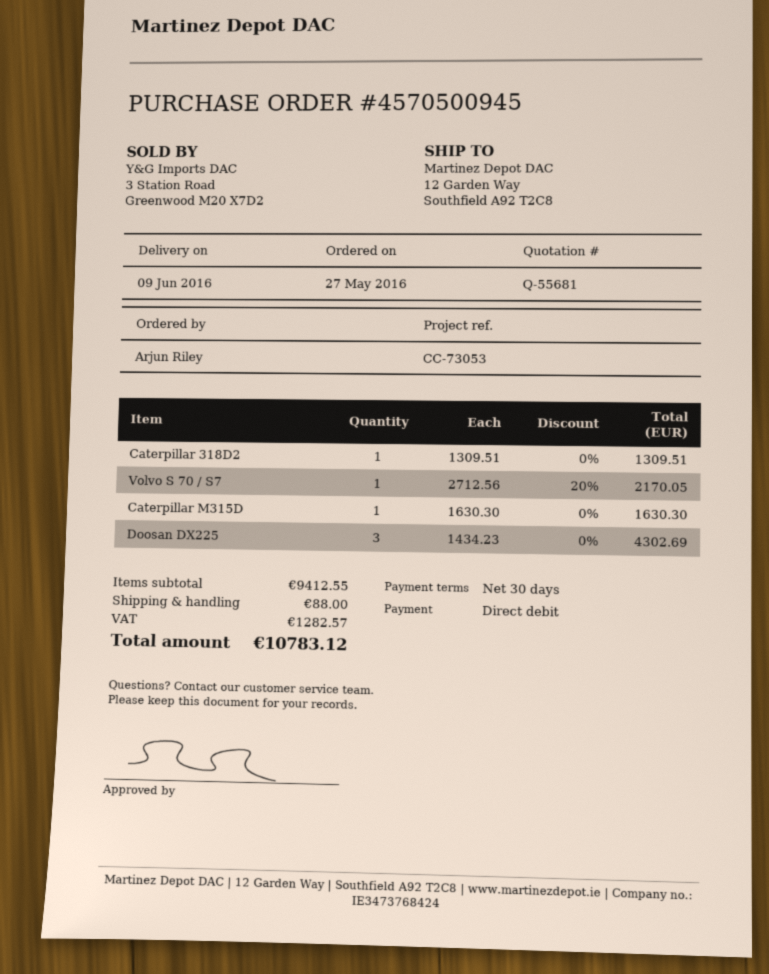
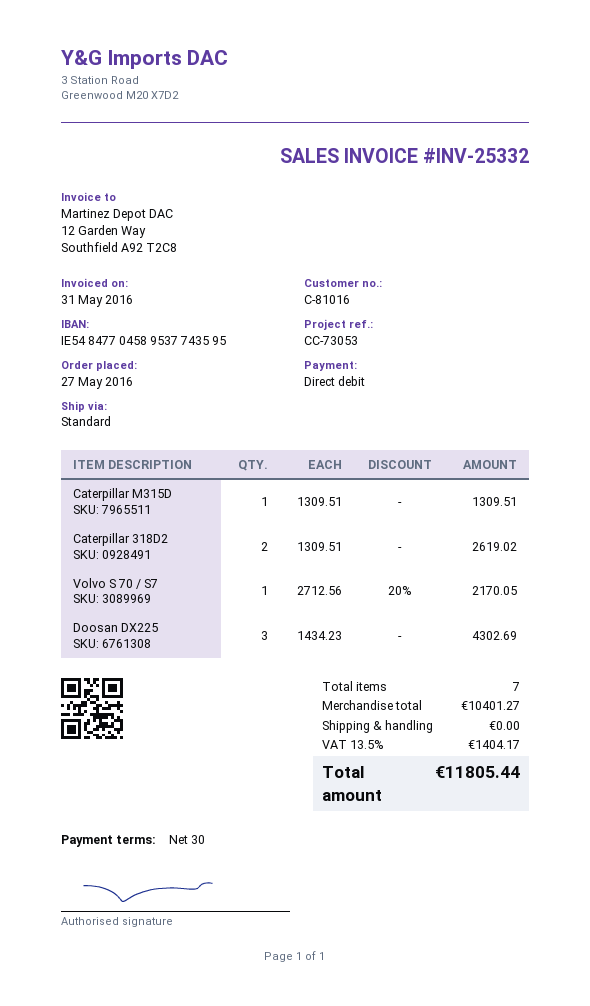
Caterpillar 318D2: 1 x 1309.51 = 1309.51 -> 2 x 1309.51 = 2619.02
Caterpillar M315D: 1 x 1630.30 = 1630.30 -> 1 x 1309.51 = 1309.51
subtotal: 9412.55 -> 10401.27
shipping: 88.00 -> 0.00
tax: 1282.57 -> 1404.17
total: 10783.12 -> 11805.44

